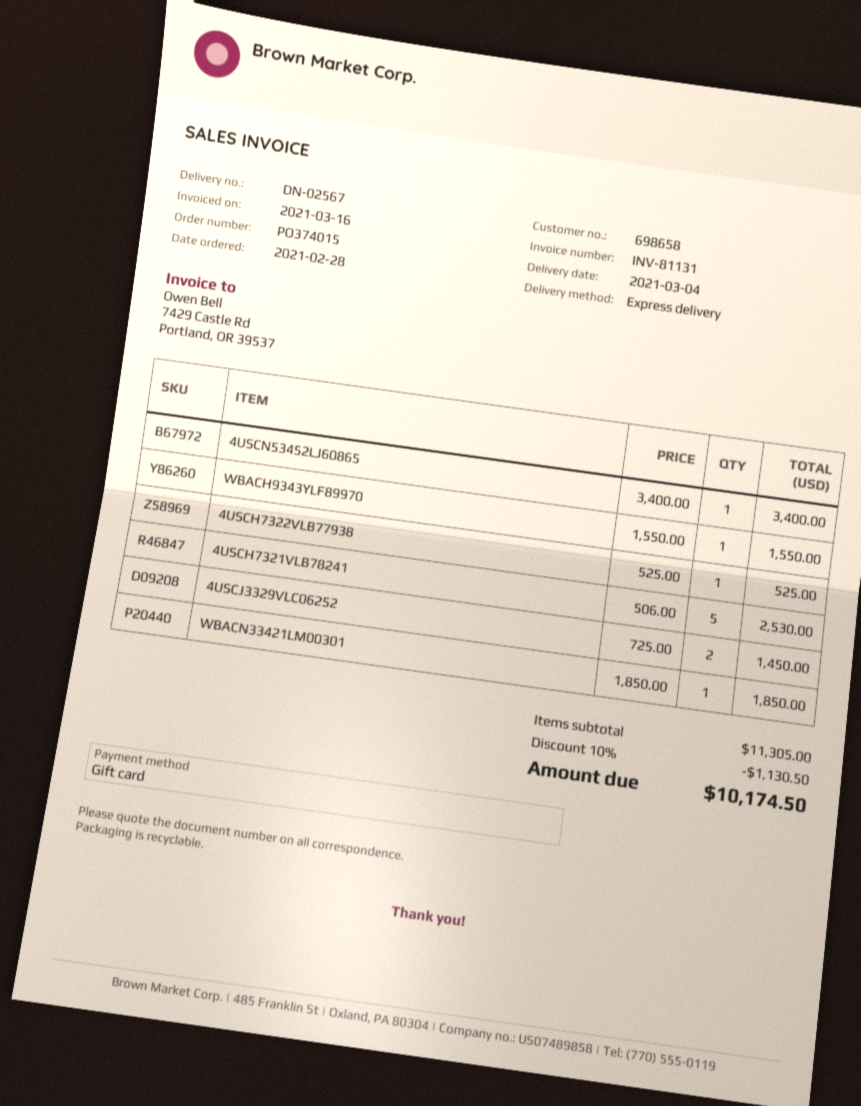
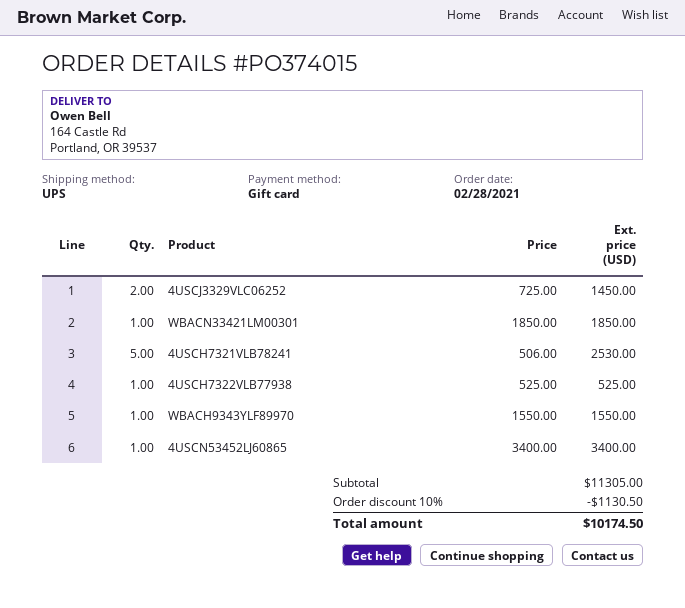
shipping method: express -> UPS

